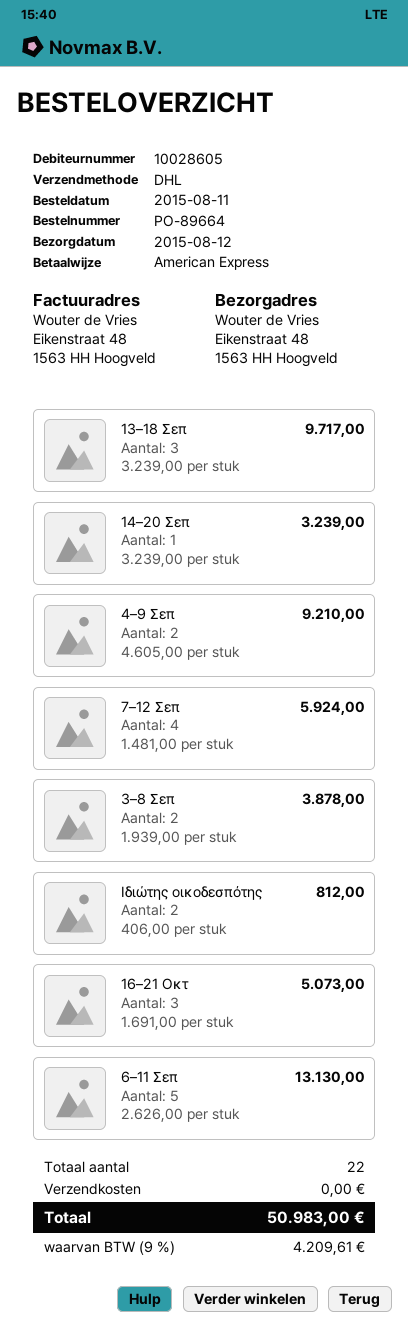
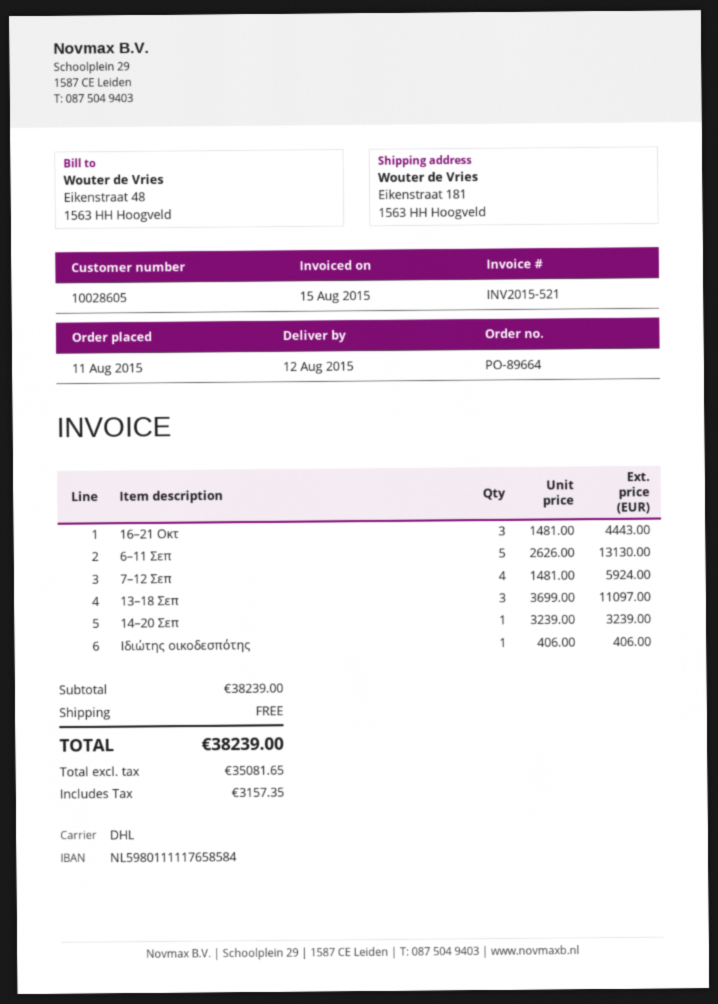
ship to: Eikenstraat 48, 1563 HH Hoogveld -> Eikenstraat 181, 1563 HH Hoogveld
13–18 Σεπ: 3 x 3239.00 = 9717.00 -> 3 x 3699.00 = 11097.00
4–9 Σεπ: 2 x 4605.00 = 9210.00 -> none
3–8 Σεπ: 2 x 1939.00 = 3878.00 -> none
Ιδιώτης οικοδεσπότης: 2 x 406.00 = 812.00 -> 1 x 406.00 = 406.00
16–21 Οκτ: 3 x 1691.00 = 5073.00 -> 3 x 1481.00 = 4443.00
tax: 4209.61 -> 3157.35
total: 50983.00 -> 38239.00

